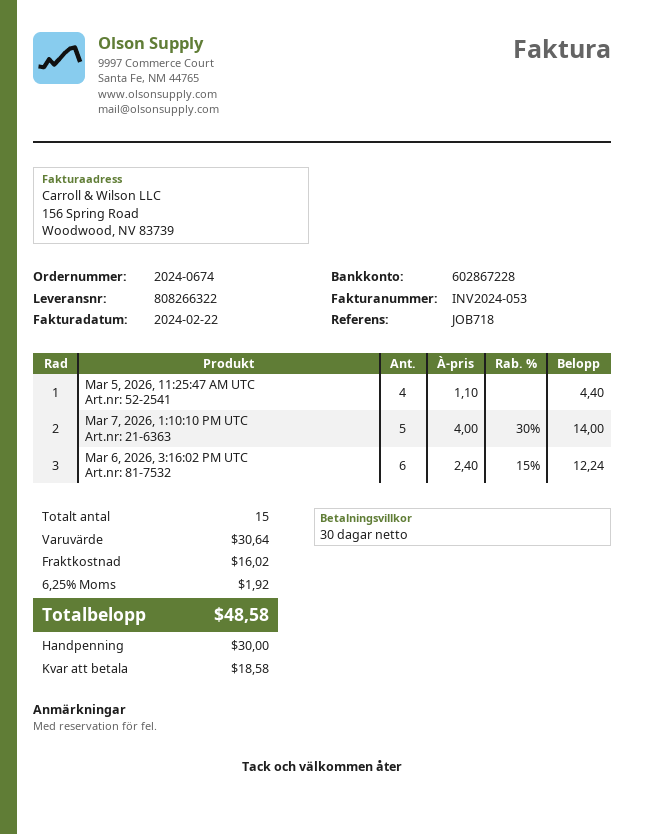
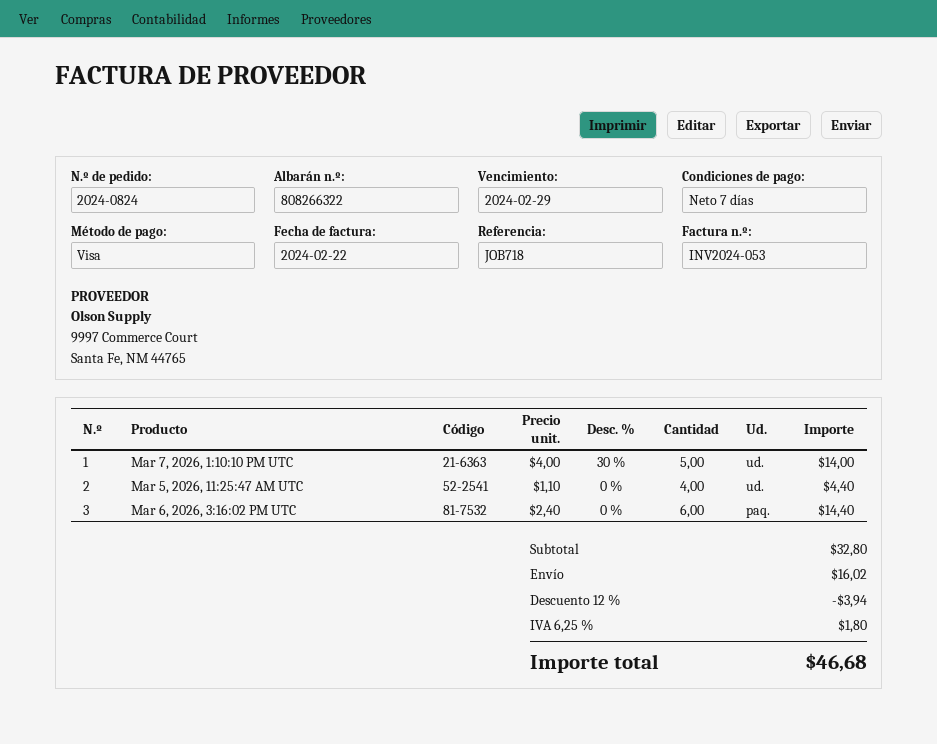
order number: 2024-0674 -> 2024-0824
payment terms: 30 days -> 7 days
Mar 6, 2026, 3:16:02 PM UTC: 6 x 2.40 - 15% = 12.24 -> 6 x 2.40 = 14.40
subtotal: 30.64 -> 32.80
discount: none -> 12% = 3.94
tax: 6.25% = 1.92 -> 6.25% = 1.80
total: 48.58 -> 46.68

